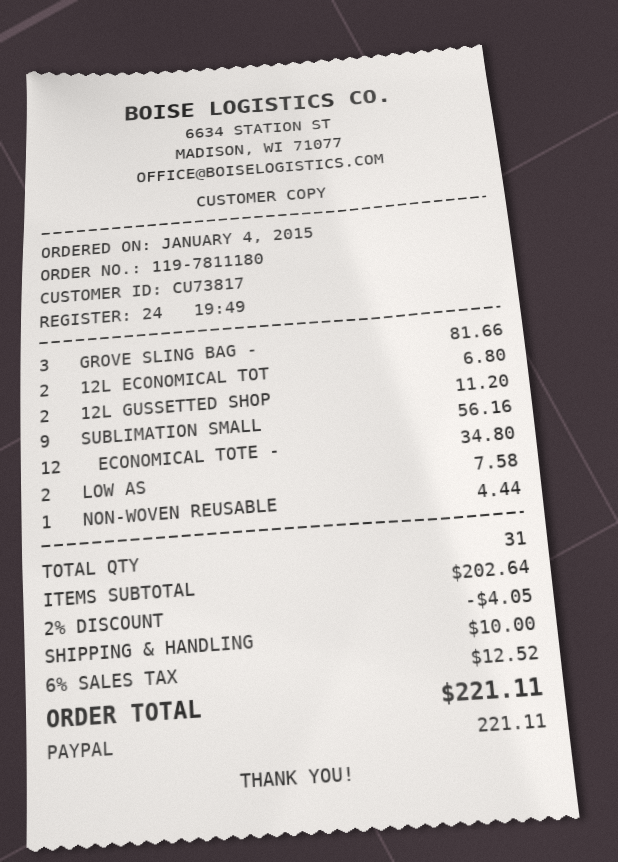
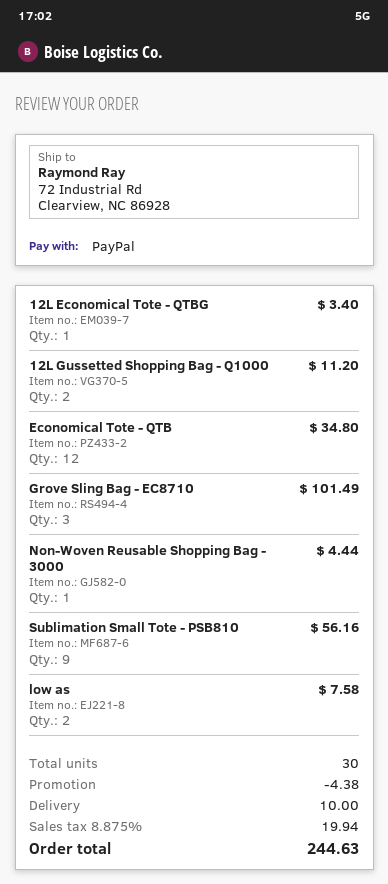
GROVE SLING BAG -: 3 for 81.66 -> 3 for 101.49
12L ECONOMICAL TOT: 2 for 6.80 -> 1 for 3.40
total quantity: 31 -> 30
discount: 4.05 -> 4.38
tax: 6% = 12.52 -> 8.875% = 19.94
total: 221.11 -> 244.63

